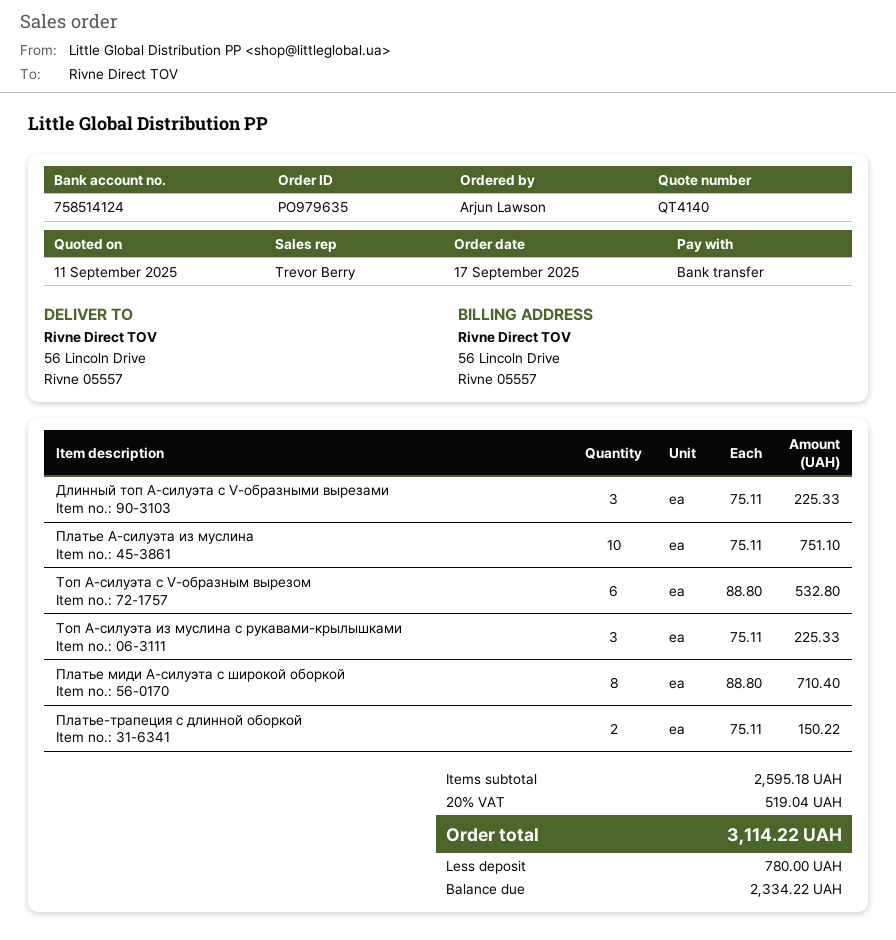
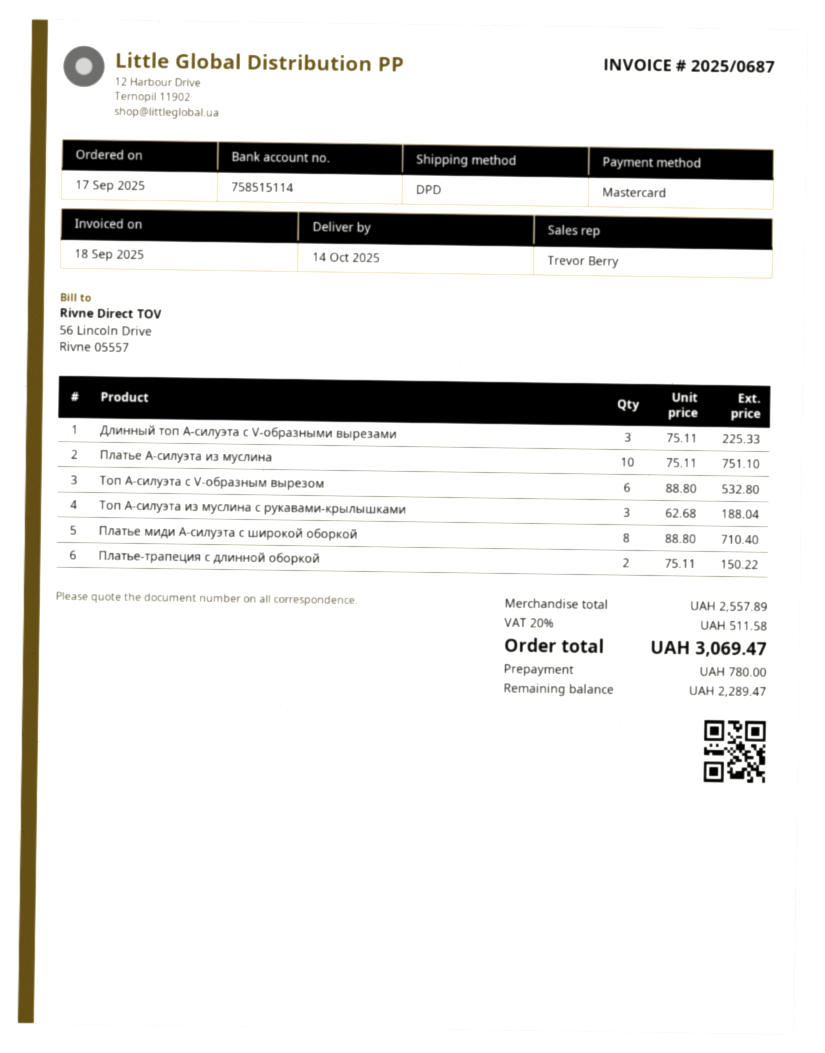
payment method: bank transfer -> Mastercard
bank account: 758514124 -> 758515114
Топ А-силуэта из муслина с рукавами-крылышками: 3 x 75.11 = 225.33 -> 3 x 62.68 = 188.04
subtotal: 2595.18 -> 2557.89
tax: 20% = 519.04 -> 20% = 511.58
total: 3114.22 -> 3069.47
balance: 2334.22 -> 2289.47

